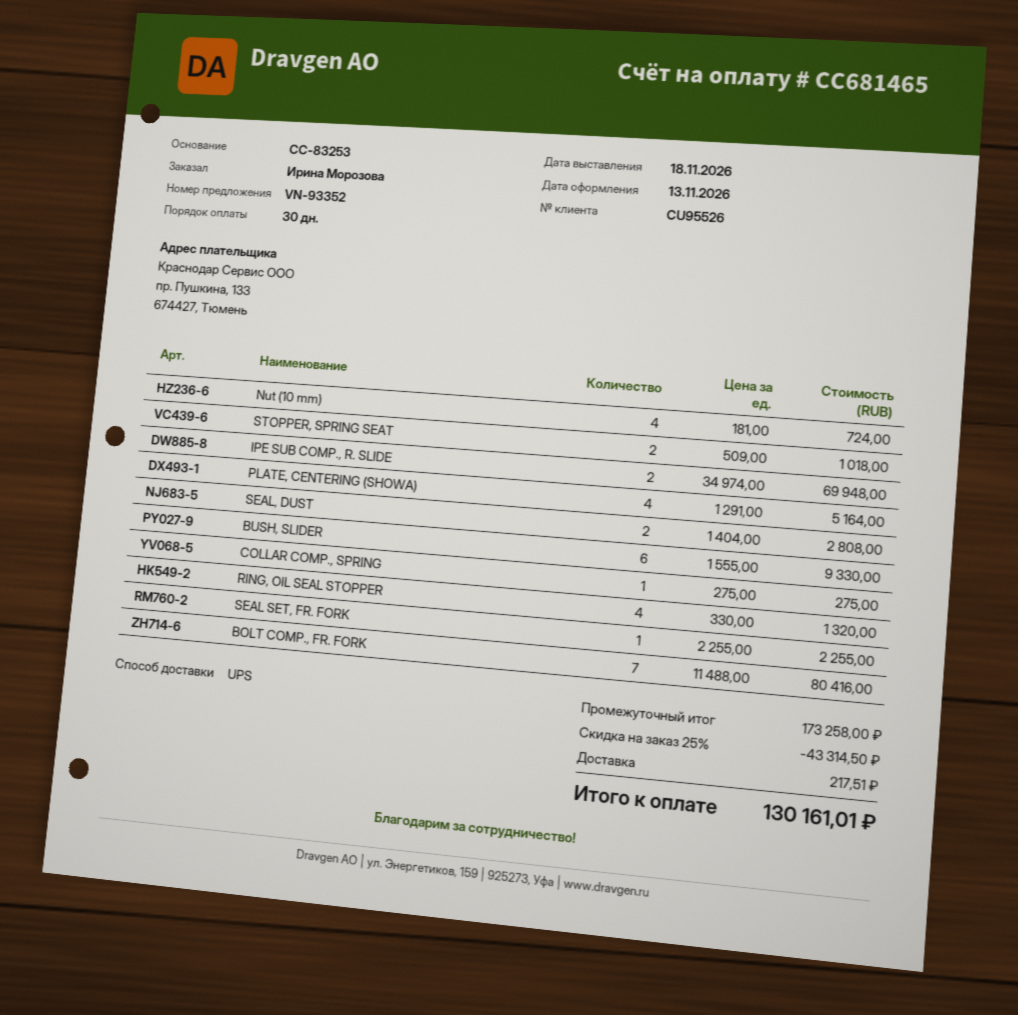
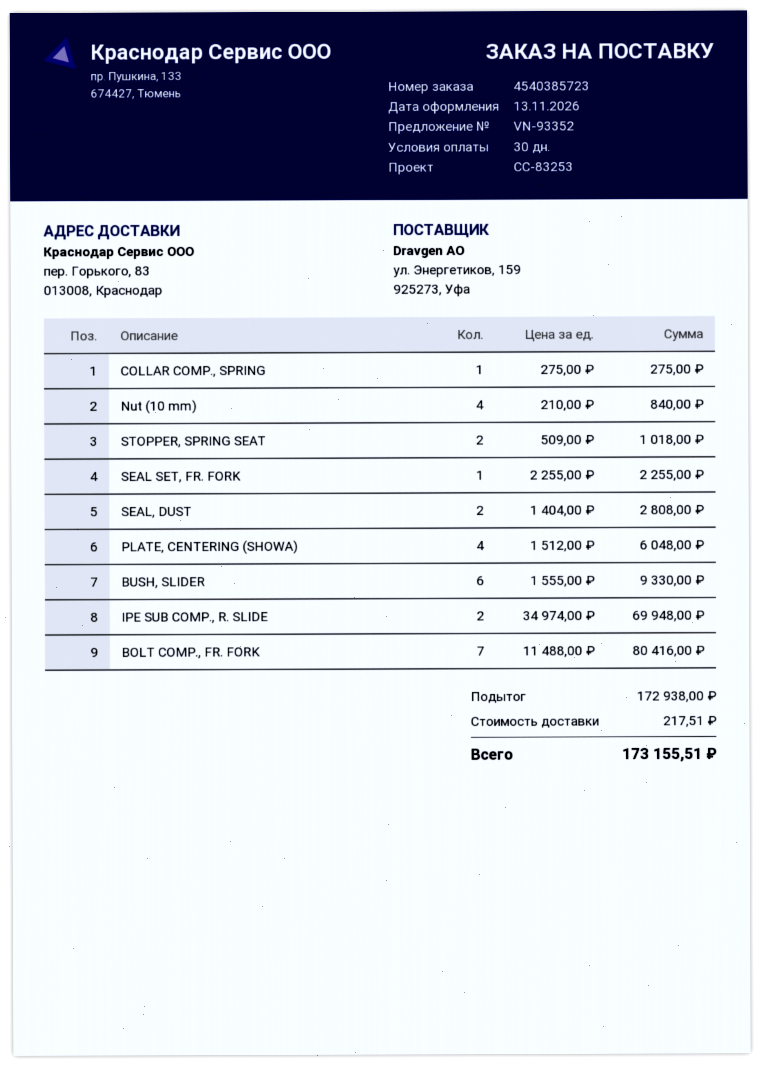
Nut (10 mm): 4 x 181.00 = 724.00 -> 4 x 210.00 = 840.00
PLATE, CENTERING (SHOWA): 4 x 1291.00 = 5164.00 -> 4 x 1512.00 = 6048.00
RING, OIL SEAL STOPPER: 4 x 330.00 = 1320.00 -> none
subtotal: 173258.00 -> 172938.00
discount: 25% = 43314.50 -> none
total: 130161.01 -> 173155.51

